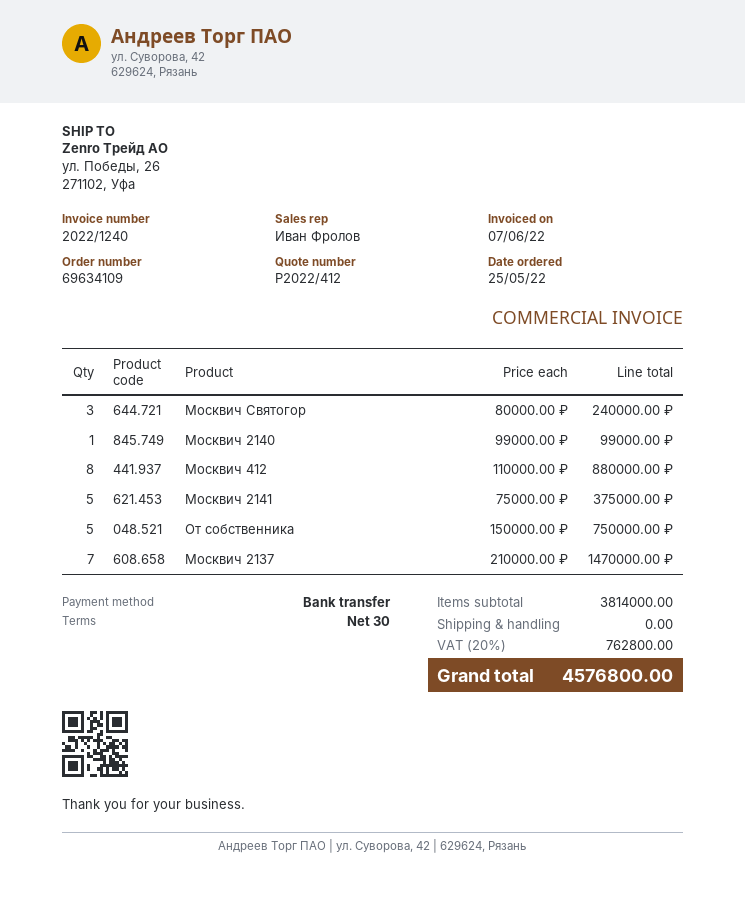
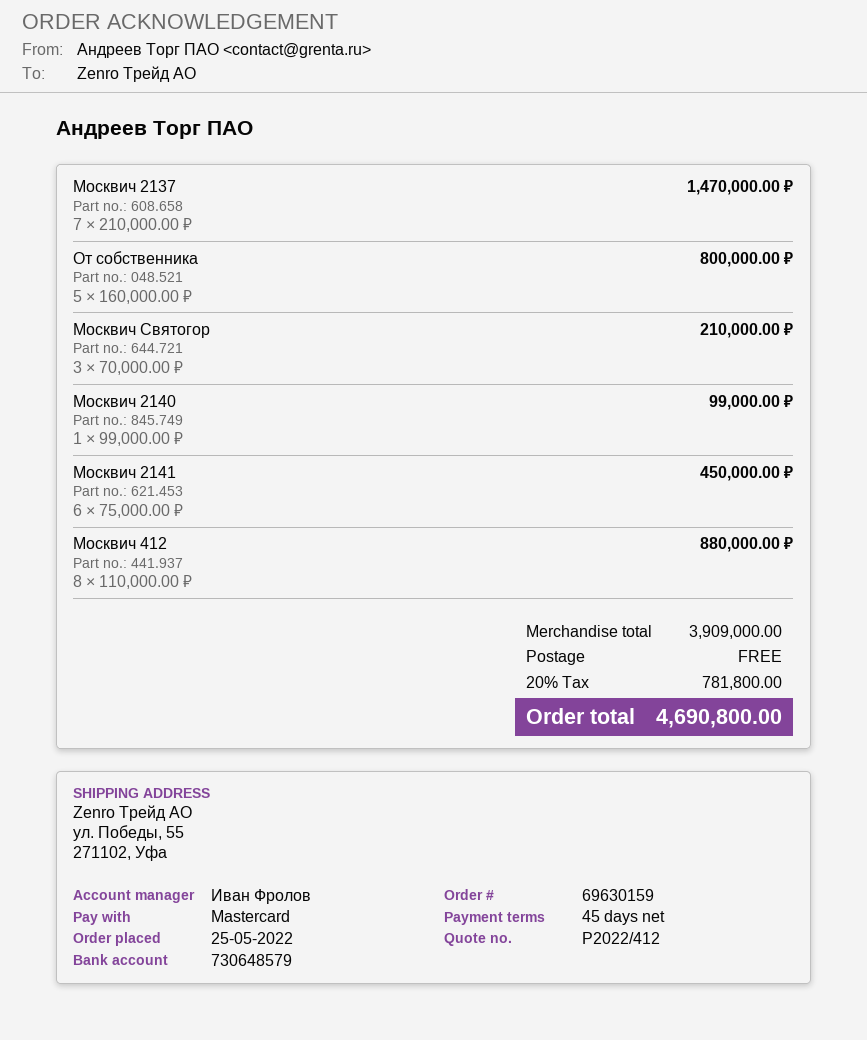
order number: 69634109 -> 69630159
payment terms: 30 days -> 45 days
payment method: bank transfer -> Mastercard
ship to: ул. Победы, 26, 271102, Уфа -> ул. Победы, 55, 271102, Уфа
Москвич Святогор: 3 x 80000.00 = 240000.00 -> 3 x 70000.00 = 210000.00
Москвич 2141: 5 x 75000.00 = 375000.00 -> 6 x 75000.00 = 450000.00
От собственника: 5 x 150000.00 = 750000.00 -> 5 x 160000.00 = 800000.00
subtotal: 3814000.00 -> 3909000.00
tax: 20% = 762800.00 -> 20% = 781800.00
total: 4576800.00 -> 4690800.00

